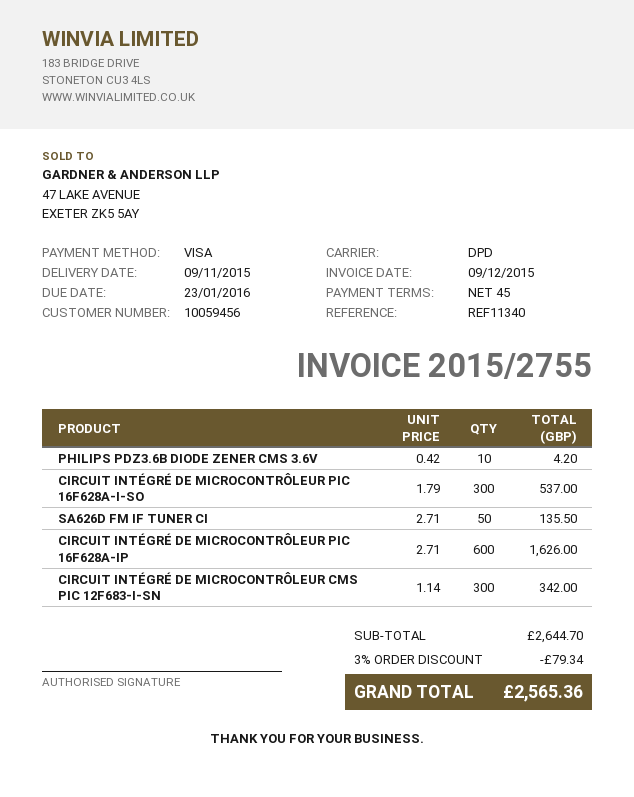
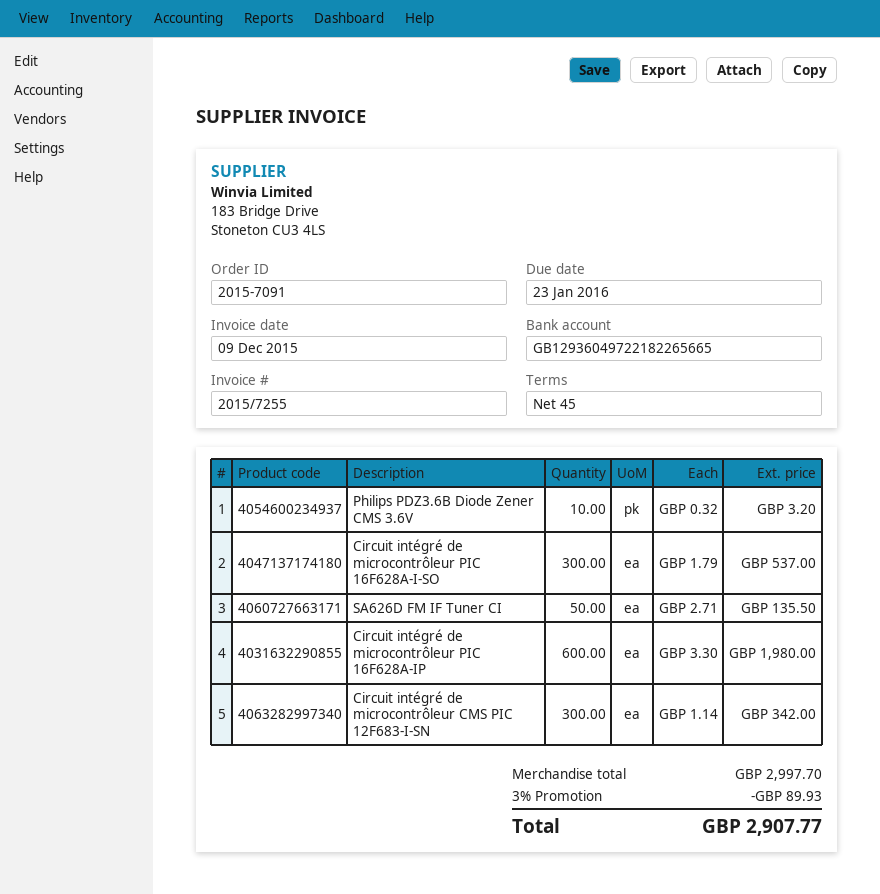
invoice number: 2015/2755 -> 2015/7255
PHILIPS PDZ3.6B DIODE ZENER CMS 3.6V: 10 x 0.42 = 4.20 -> 10 x 0.32 = 3.20
CIRCUIT INTÉGRÉ DE MICROCONTRÔLEUR PIC 16F628A-IP: 600 x 2.71 = 1626.00 -> 600 x 3.30 = 1980.00
subtotal: 2644.70 -> 2997.70
discount: 3% = 79.34 -> 3% = 89.93
total: 2565.36 -> 2907.77

